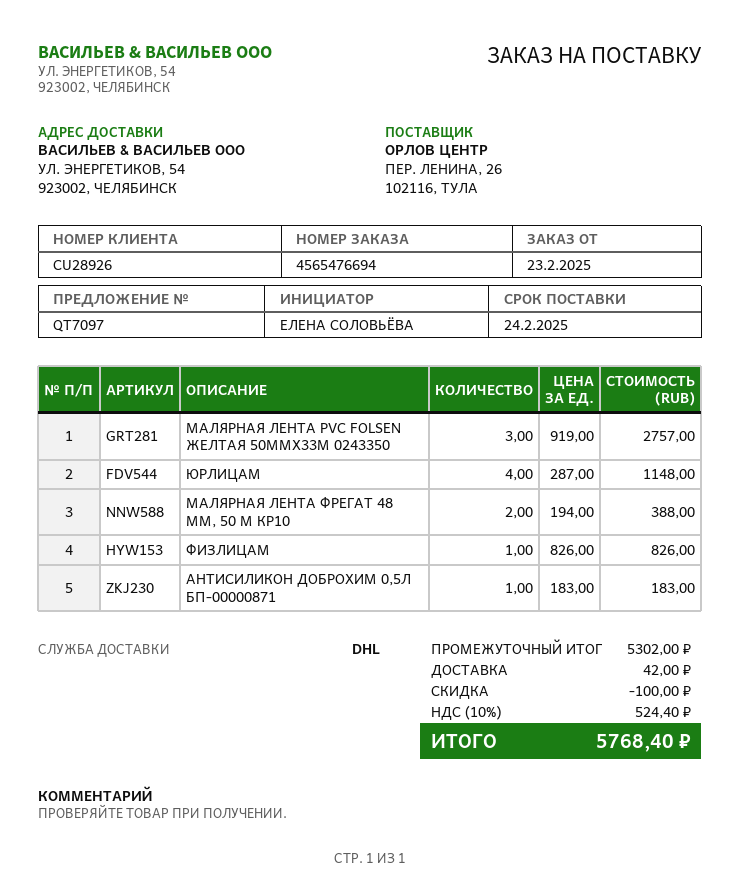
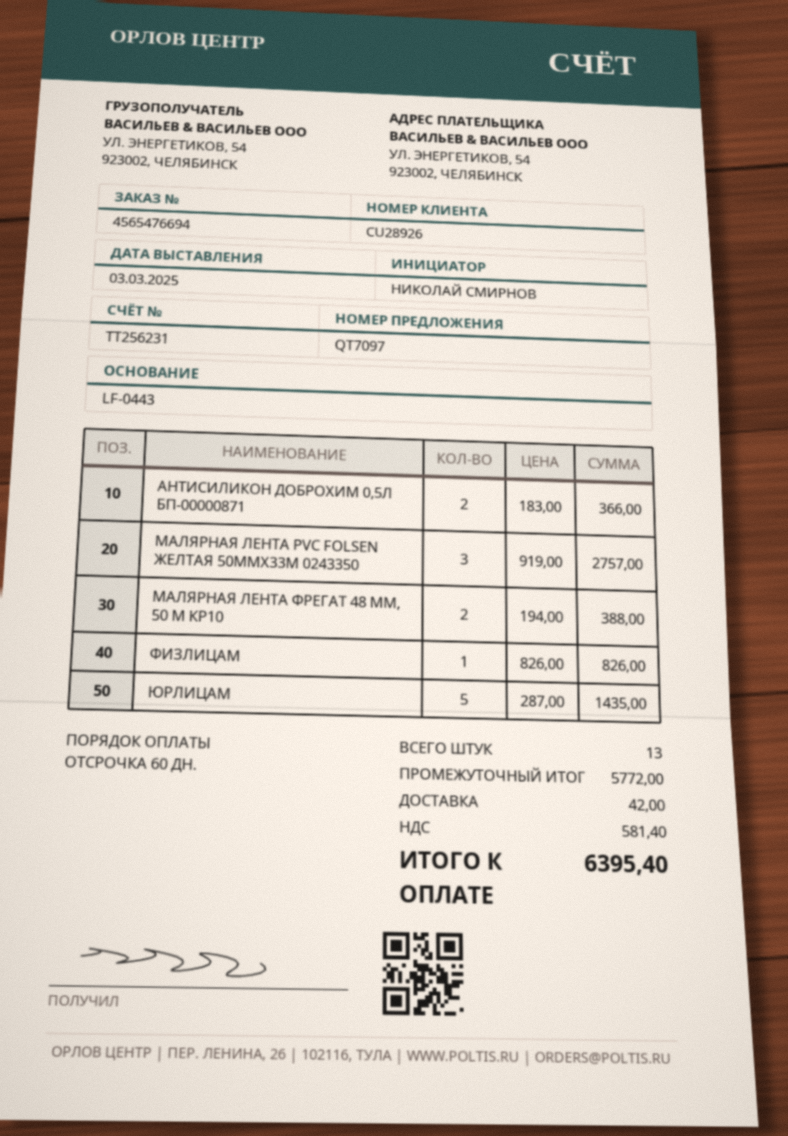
ordered by: ЕЛЕНА СОЛОВЬЁВА -> НИКОЛАЙ СМИРНОВ
ЮРЛИЦАМ: 4 x 287.00 = 1148.00 -> 5 x 287.00 = 1435.00
АНТИСИЛИКОН ДОБРОХИМ 0,5Л БП-00000871: 1 x 183.00 = 183.00 -> 2 x 183.00 = 366.00
subtotal: 5302.00 -> 5772.00
discount: 100.00 -> none
tax: 524.40 -> 581.40
total: 5768.40 -> 6395.40

